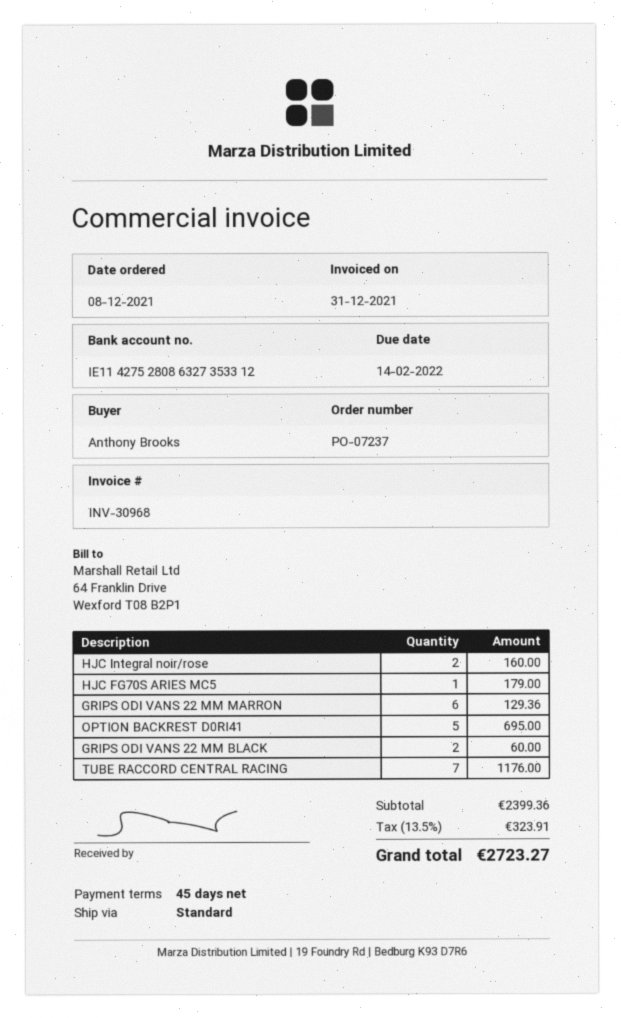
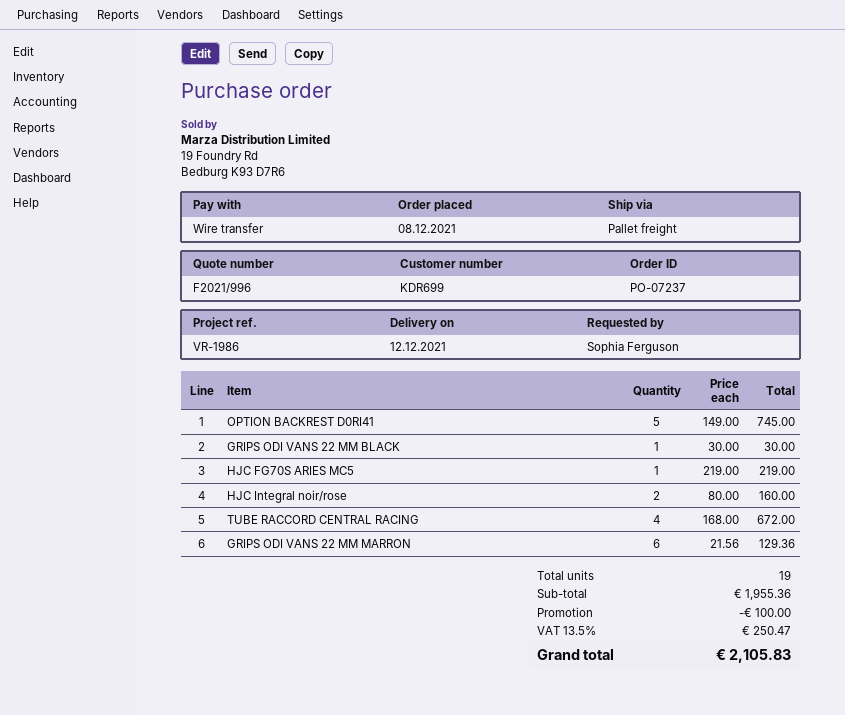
ordered by: Anthony Brooks -> Sophia Ferguson
shipping method: standard -> pallet freight
HJC FG70S ARIES MC5: 1 for 179.00 -> 1 for 219.00
OPTION BACKREST D0RI41: 5 for 695.00 -> 5 for 745.00
GRIPS ODI VANS 22 MM BLACK: 2 for 60.00 -> 1 for 30.00
TUBE RACCORD CENTRAL RACING: 7 for 1176.00 -> 4 for 672.00
subtotal: 2399.36 -> 1955.36
discount: none -> 100.00
tax: 13.5% = 323.91 -> 13.5% = 250.47
total: 2723.27 -> 2105.83

